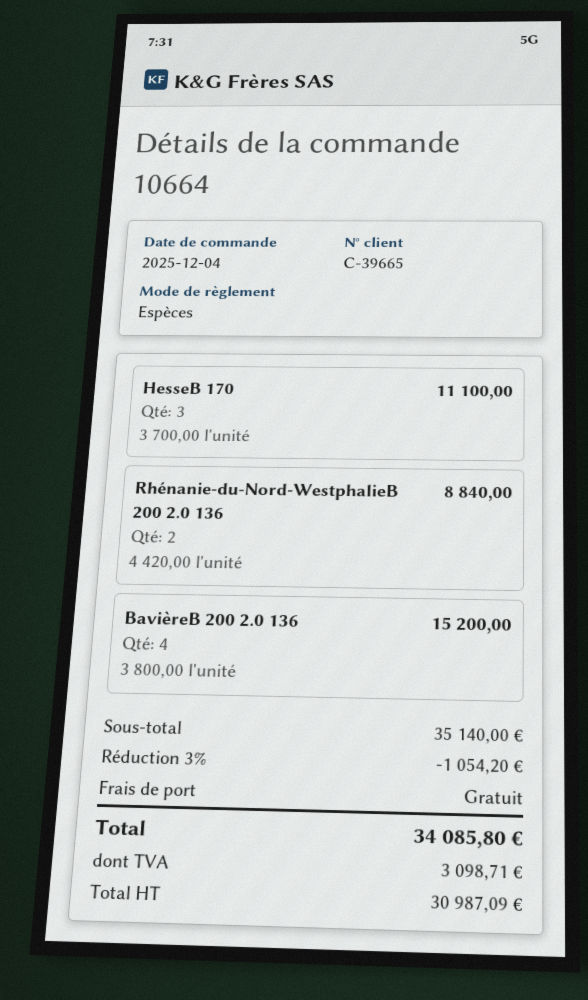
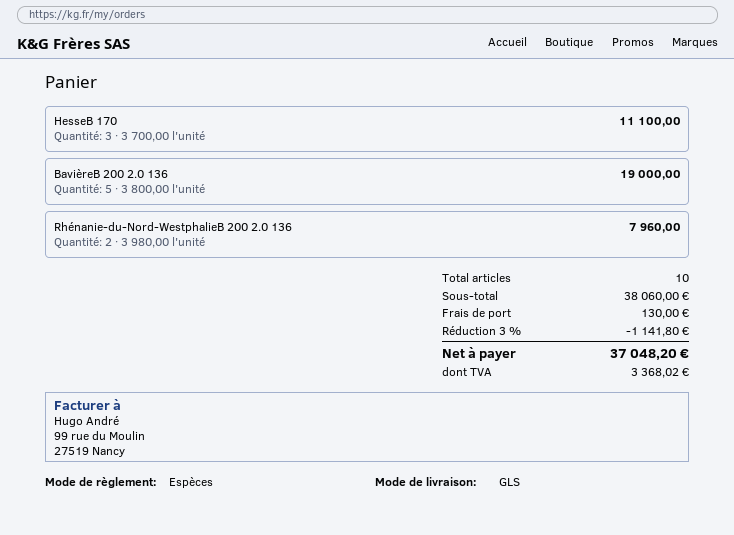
Rhénanie-du-Nord-WestphalieB 200 2.0 136: 2 x 4420.00 = 8840.00 -> 2 x 3980.00 = 7960.00
BavièreB 200 2.0 136: 4 x 3800.00 = 15200.00 -> 5 x 3800.00 = 19000.00
subtotal: 35140.00 -> 38060.00
discount: 3% = 1054.20 -> 3% = 1141.80
shipping: 0.00 -> 130.00
tax: 3098.71 -> 3368.02
total: 34085.80 -> 37048.20

